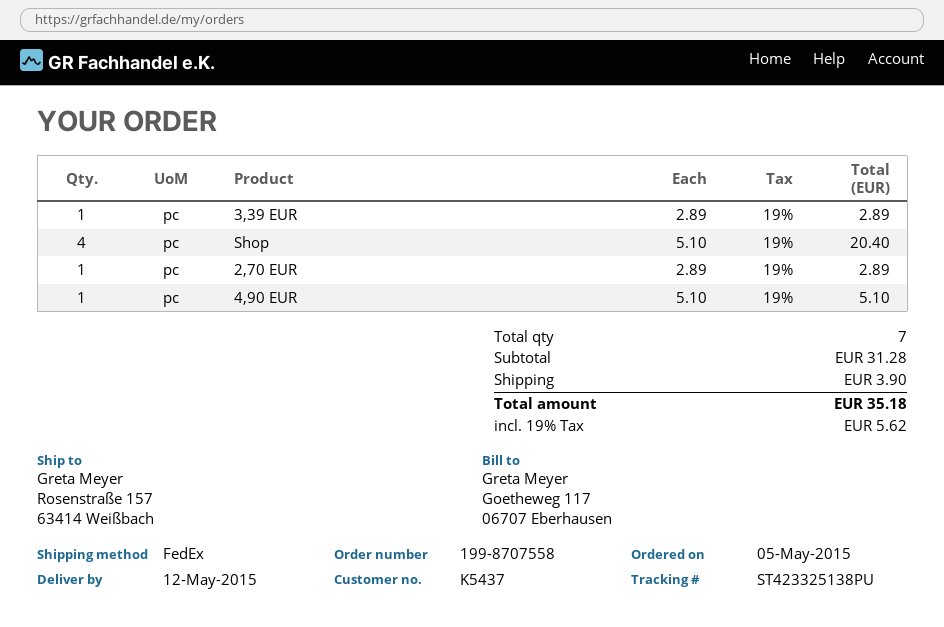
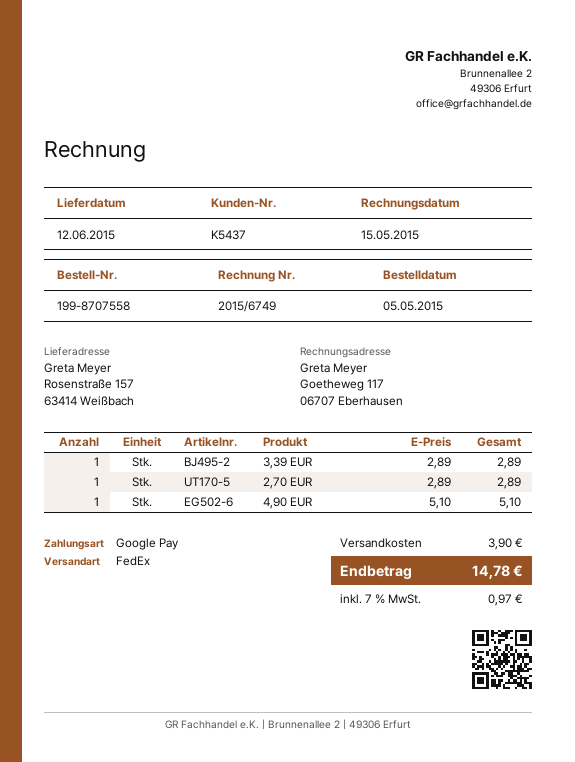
delivery date: 2015-05-12 -> 2015-06-12
Shop: 4 x 5.10 = 20.40 -> none
tax: 19% = 5.62 -> 7% = 0.97
total: 35.18 -> 14.78

